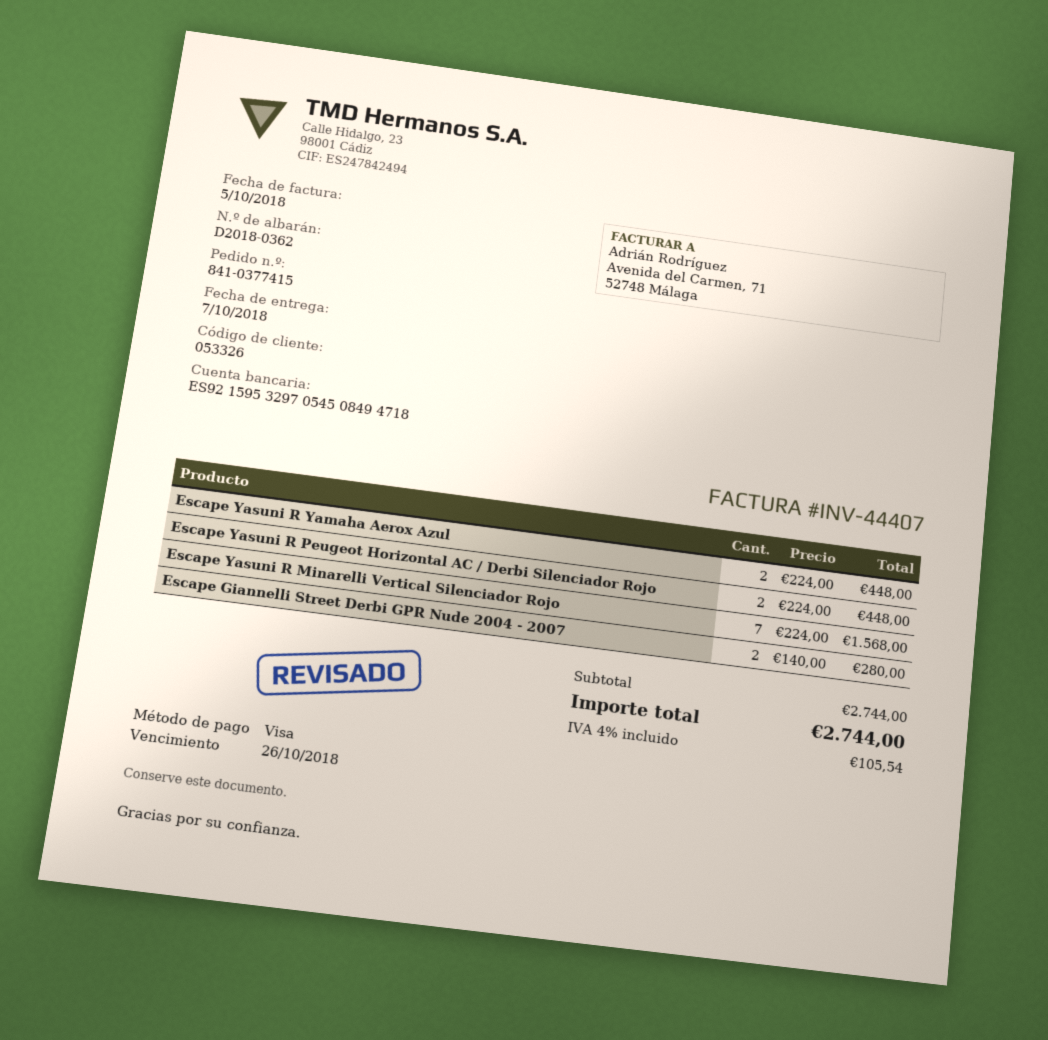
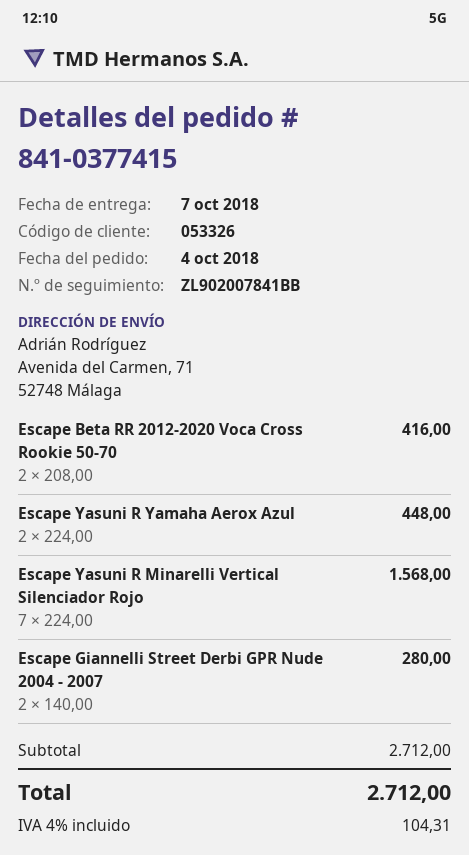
Escape Yasuni R Peugeot Horizontal AC / Derbi Silenciador Rojo: 2 x 224.00 = 448.00 -> none
Escape Beta RR 2012-2020 Voca Cross Rookie 50-70: none -> 2 x 208.00 = 416.00
subtotal: 2744.00 -> 2712.00
tax: 4% = 105.54 -> 4% = 104.31
total: 2744.00 -> 2712.00

